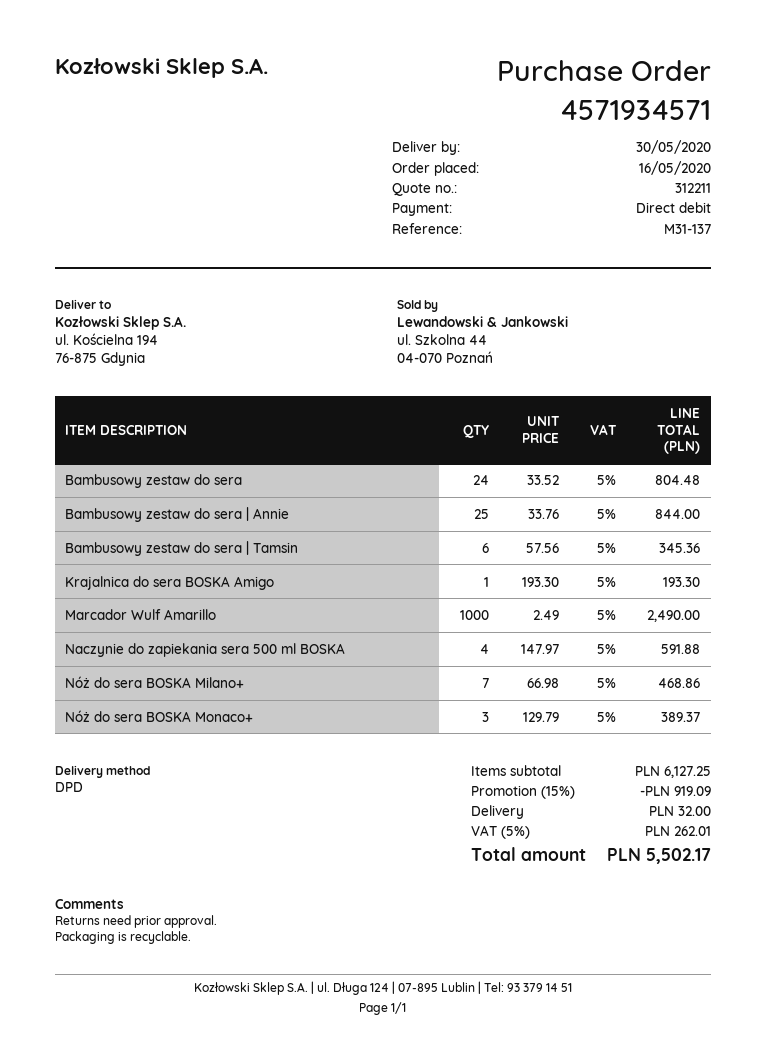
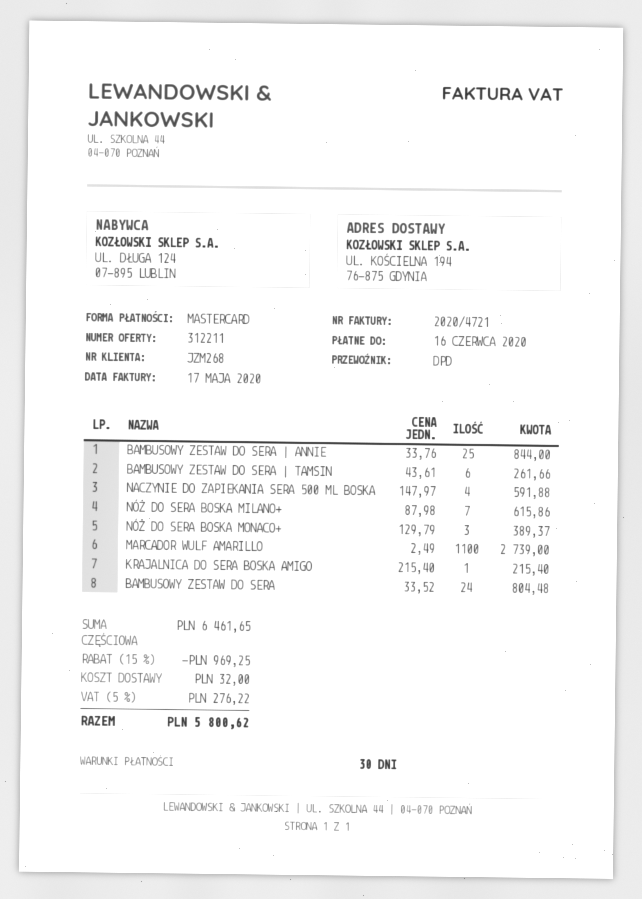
payment method: direct debit -> Mastercard
Bambusowy zestaw do sera | Tamsin: 6 x 57.56 = 345.36 -> 6 x 43.61 = 261.66
Krajalnica do sera BOSKA Amigo: 1 x 193.30 = 193.30 -> 1 x 215.40 = 215.40
Marcador Wulf Amarillo: 1000 x 2.49 = 2490.00 -> 1100 x 2.49 = 2739.00
Nóż do sera BOSKA Milano+: 7 x 66.98 = 468.86 -> 7 x 87.98 = 615.86
subtotal: 6127.25 -> 6461.65
discount: 15% = 919.09 -> 15% = 969.25
tax: 5% = 262.01 -> 5% = 276.22
total: 5502.17 -> 5800.62

